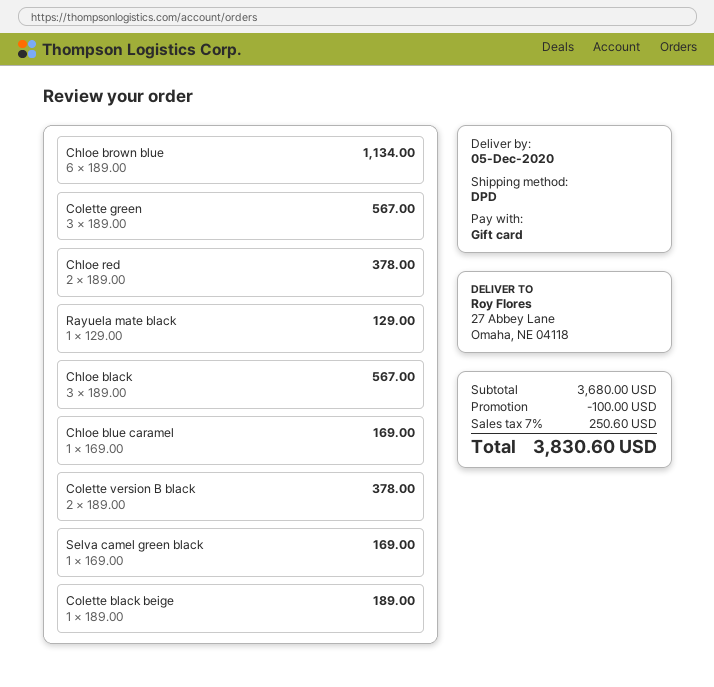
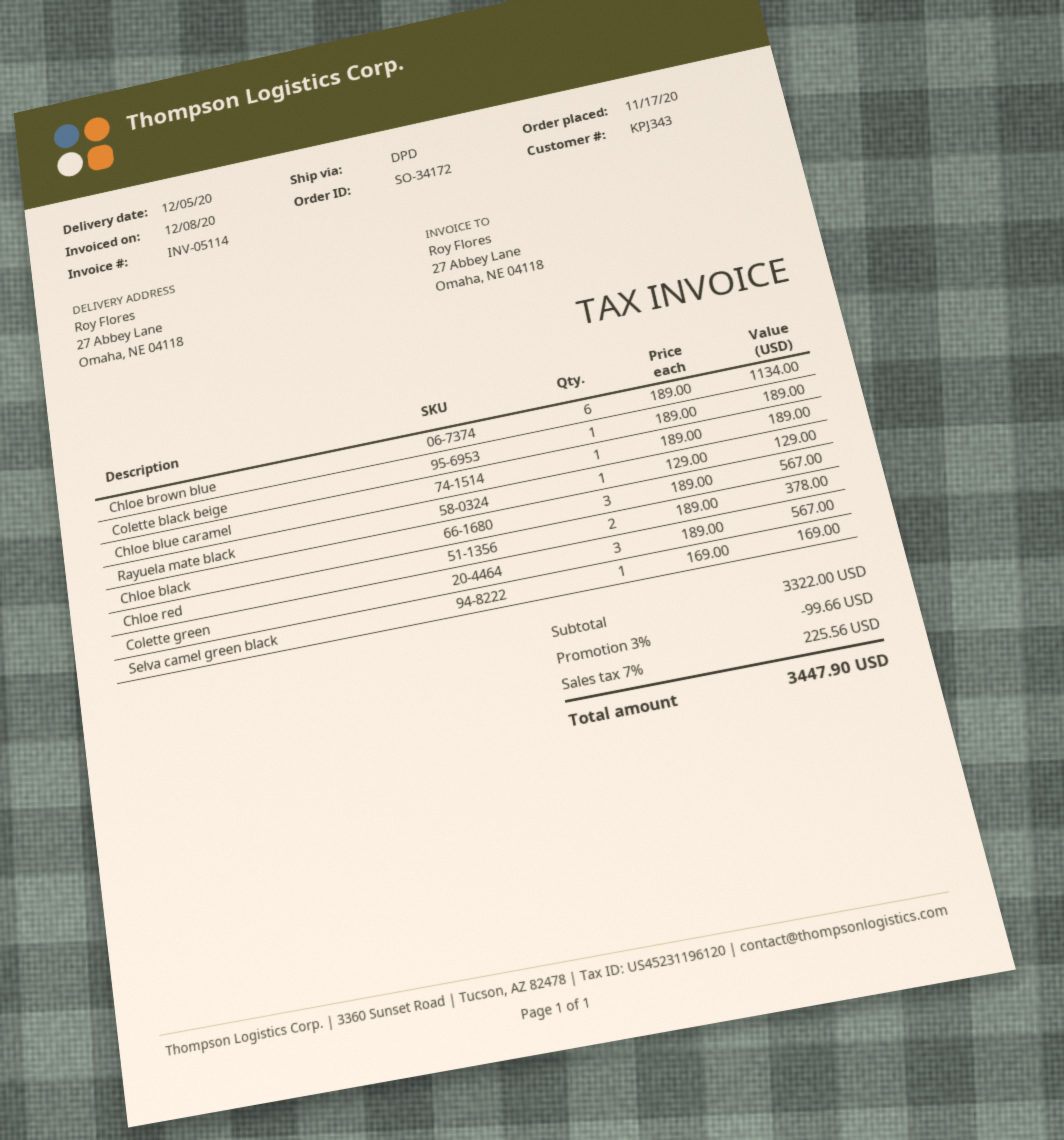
Chloe blue caramel: 1 x 169.00 = 169.00 -> 1 x 189.00 = 189.00
Colette version B black: 2 x 189.00 = 378.00 -> none
subtotal: 3680.00 -> 3322.00
discount: 100.00 -> 99.66
tax: 7% = 250.60 -> 7% = 225.56
total: 3830.60 -> 3447.90

